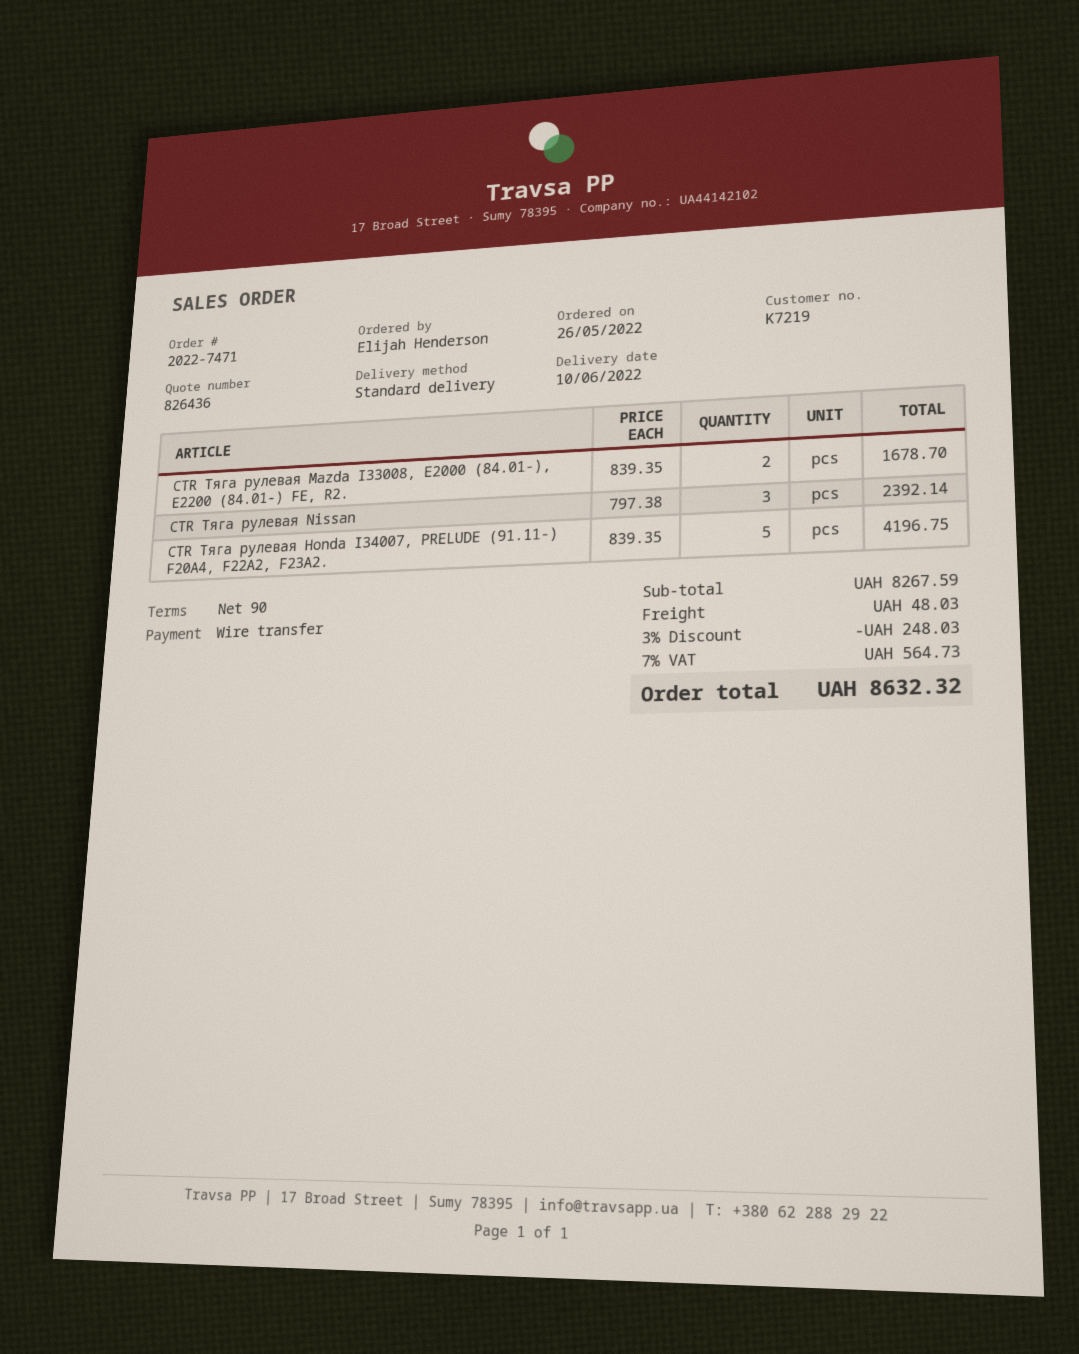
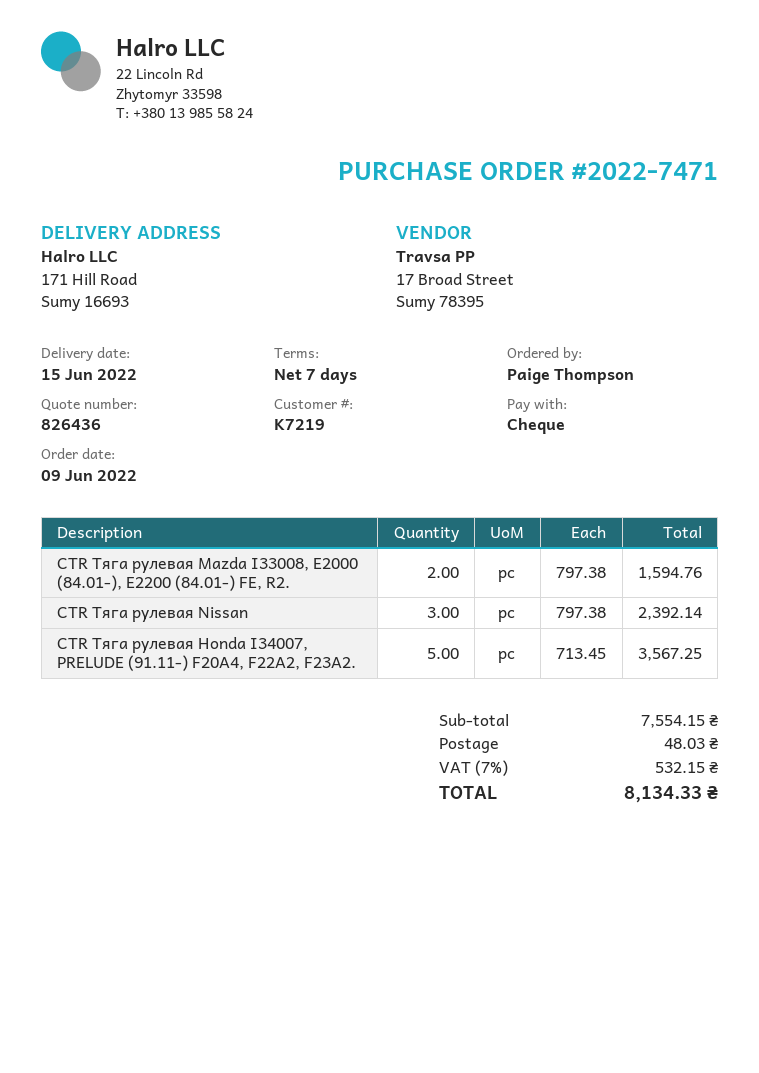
order date: 2022-05-26 -> 2022-06-09
delivery date: 2022-06-10 -> 2022-06-15
payment terms: 90 days -> 7 days
ordered by: Elijah Henderson -> Paige Thompson
payment method: bank transfer -> cheque
CTR Тяга рулевая Mazda I33008, E2000 (84.01-), E2200 (84.01-) FE, R2.: 2 x 839.35 = 1678.70 -> 2 x 797.38 = 1594.76
CTR Тяга рулевая Honda I34007, PRELUDE (91.11-) F20A4, F22A2, F23A2.: 5 x 839.35 = 4196.75 -> 5 x 713.45 = 3567.25
subtotal: 8267.59 -> 7554.15
discount: 3% = 248.03 -> none
tax: 7% = 564.73 -> 7% = 532.15
total: 8632.32 -> 8134.33

